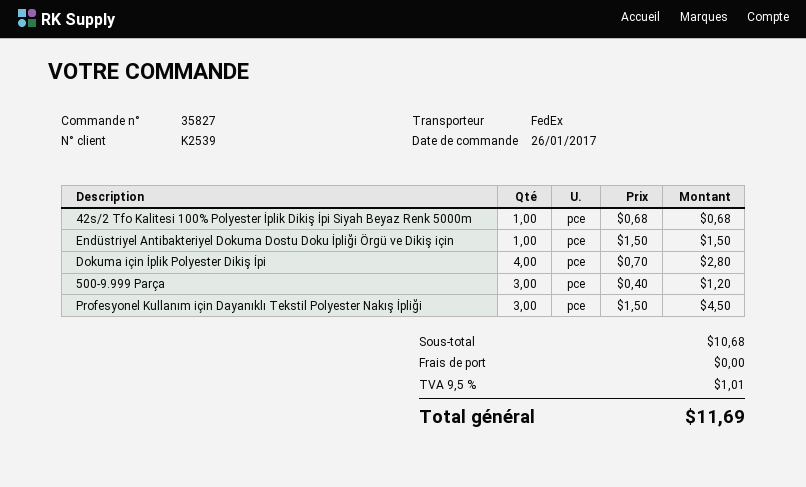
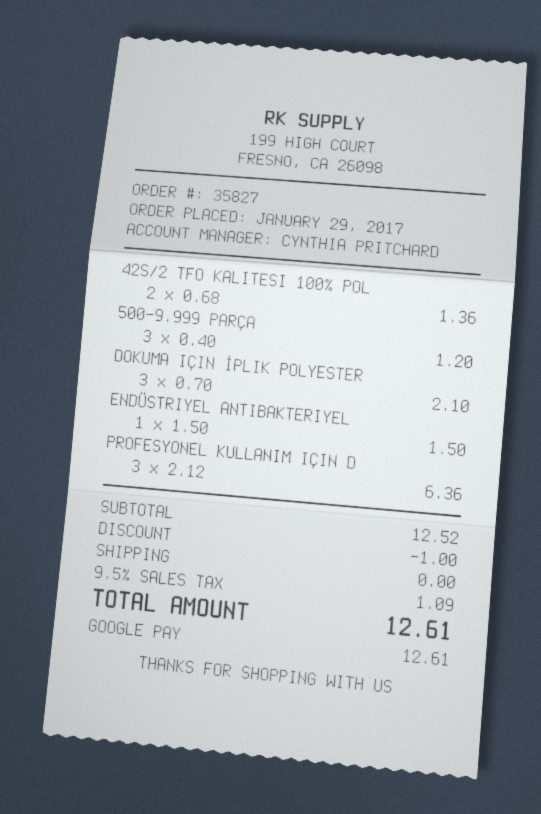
order date: 2017-01-26 -> 2017-01-29
42s/2 Tfo Kalitesi 100% Polyester İplik Dikiş İpi Siyah Beyaz Renk 5000m: 1 x 0.68 = 0.68 -> 2 x 0.68 = 1.36
Dokuma için İplik Polyester Dikiş İpi: 4 x 0.70 = 2.80 -> 3 x 0.70 = 2.10
Profesyonel Kullanım için Dayanıklı Tekstil Polyester Nakış İpliği: 3 x 1.50 = 4.50 -> 3 x 2.12 = 6.36
subtotal: 10.68 -> 12.52
discount: none -> 1.00
tax: 9.5% = 1.01 -> 9.5% = 1.09
total: 11.69 -> 12.61

